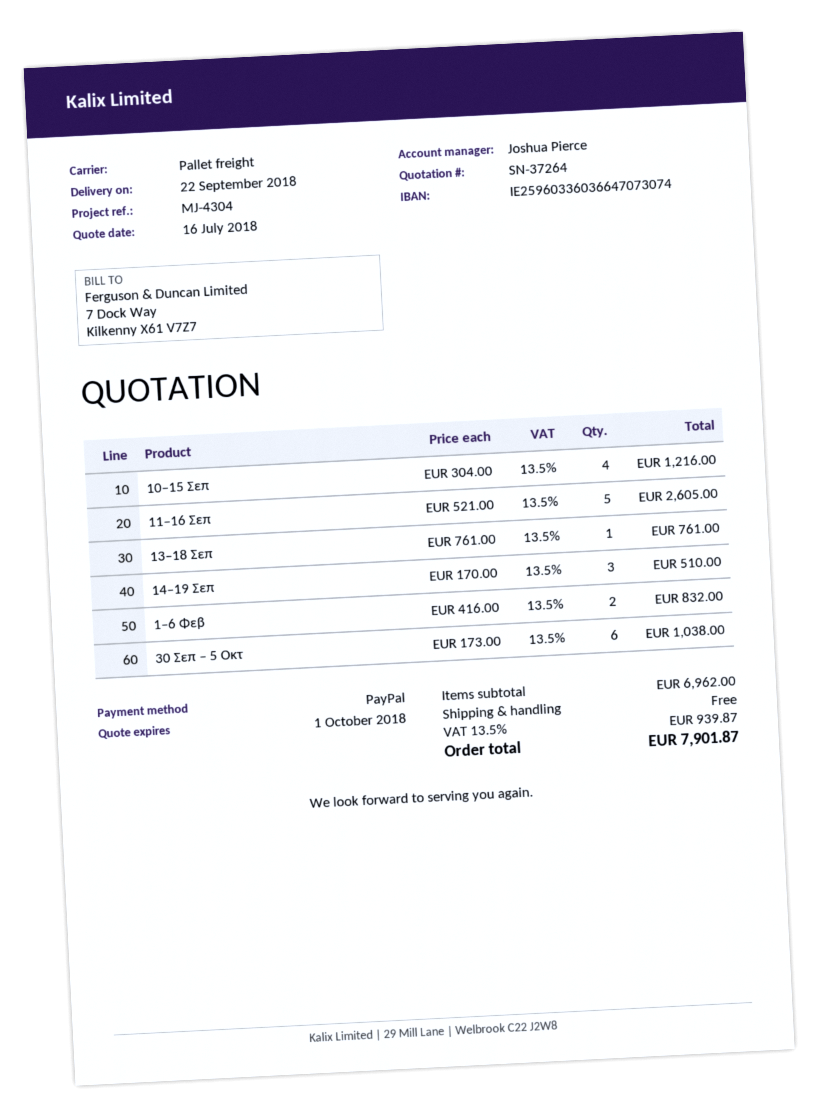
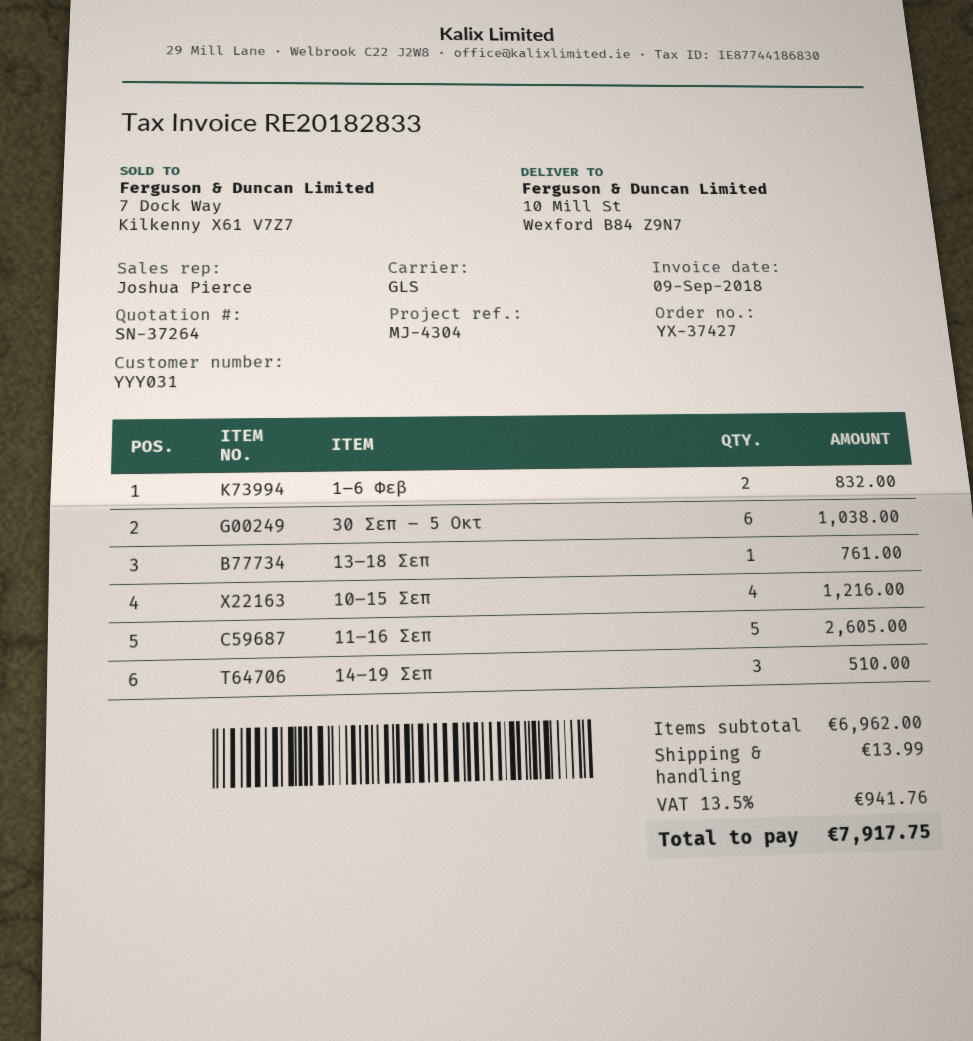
shipping method: pallet freight -> GLS
shipping: 0.00 -> 13.99
tax: 13.5% = 939.87 -> 13.5% = 941.76
total: 7901.87 -> 7917.75

